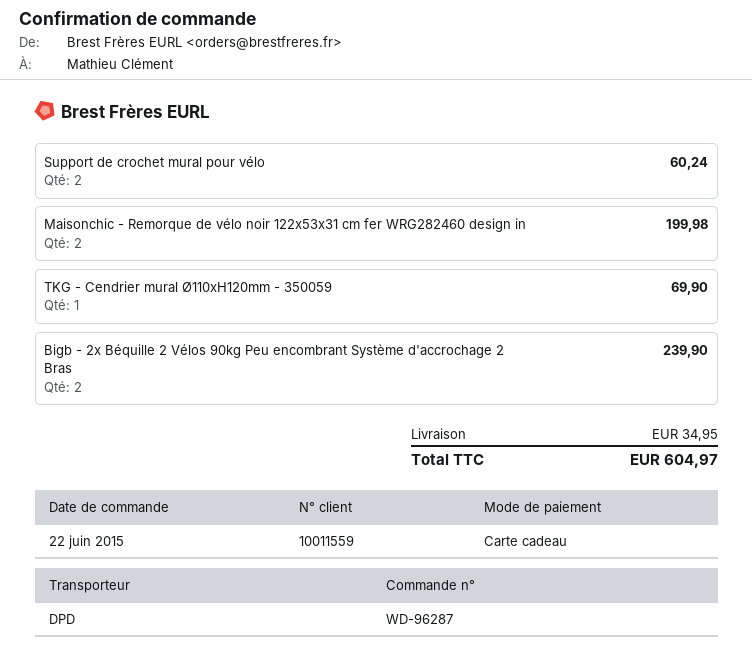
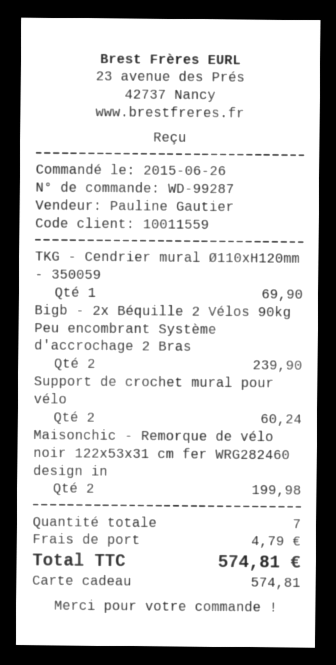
order number: WD-96287 -> WD-99287
order date: 2015-06-22 -> 2015-06-26
shipping: 34.95 -> 4.79
total: 604.97 -> 574.81

